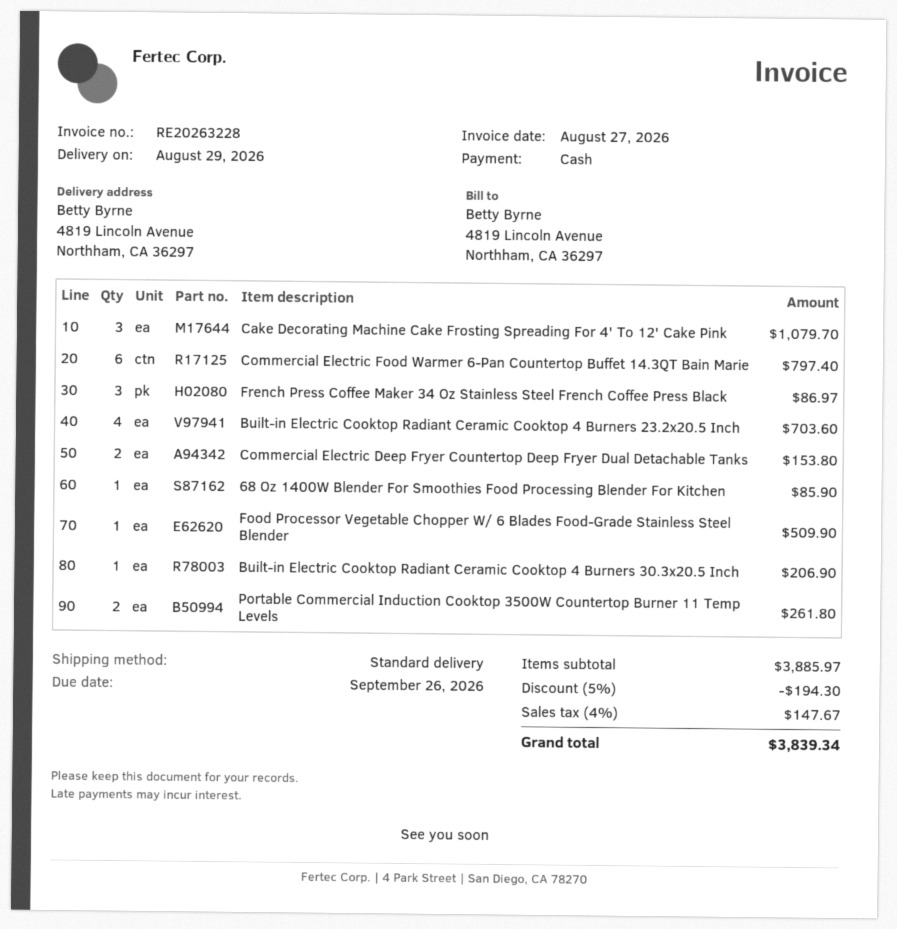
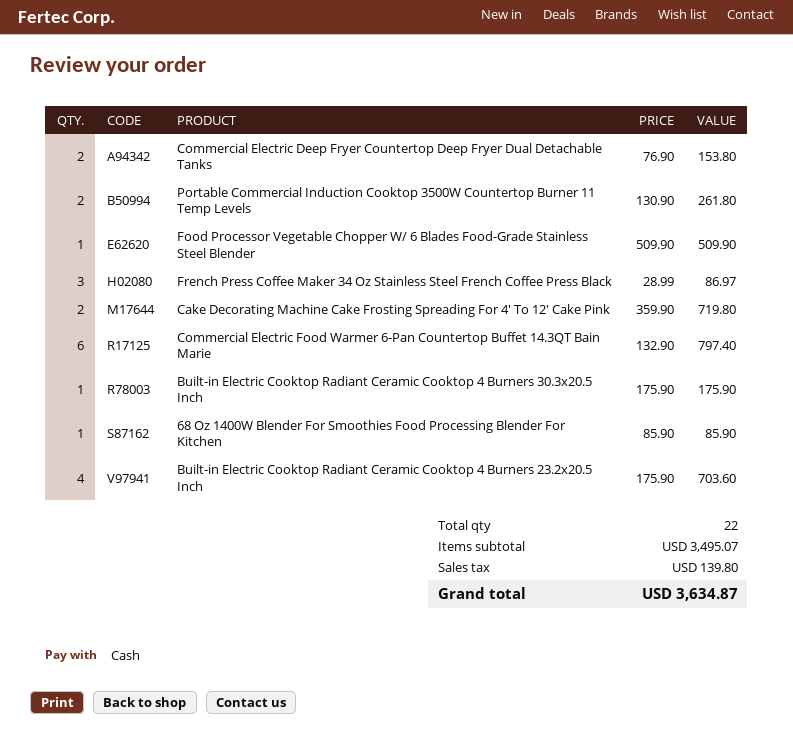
Cake Decorating Machine Cake Frosting Spreading For 4' To 12' Cake Pink: 3 for 1079.70 -> 2 for 719.80
Built-in Electric Cooktop Radiant Ceramic Cooktop 4 Burners 30.3x20.5 Inch: 1 for 206.90 -> 1 for 175.90
subtotal: 3885.97 -> 3495.07
discount: 5% = 194.30 -> none
tax: 147.67 -> 139.80
total: 3839.34 -> 3634.87

